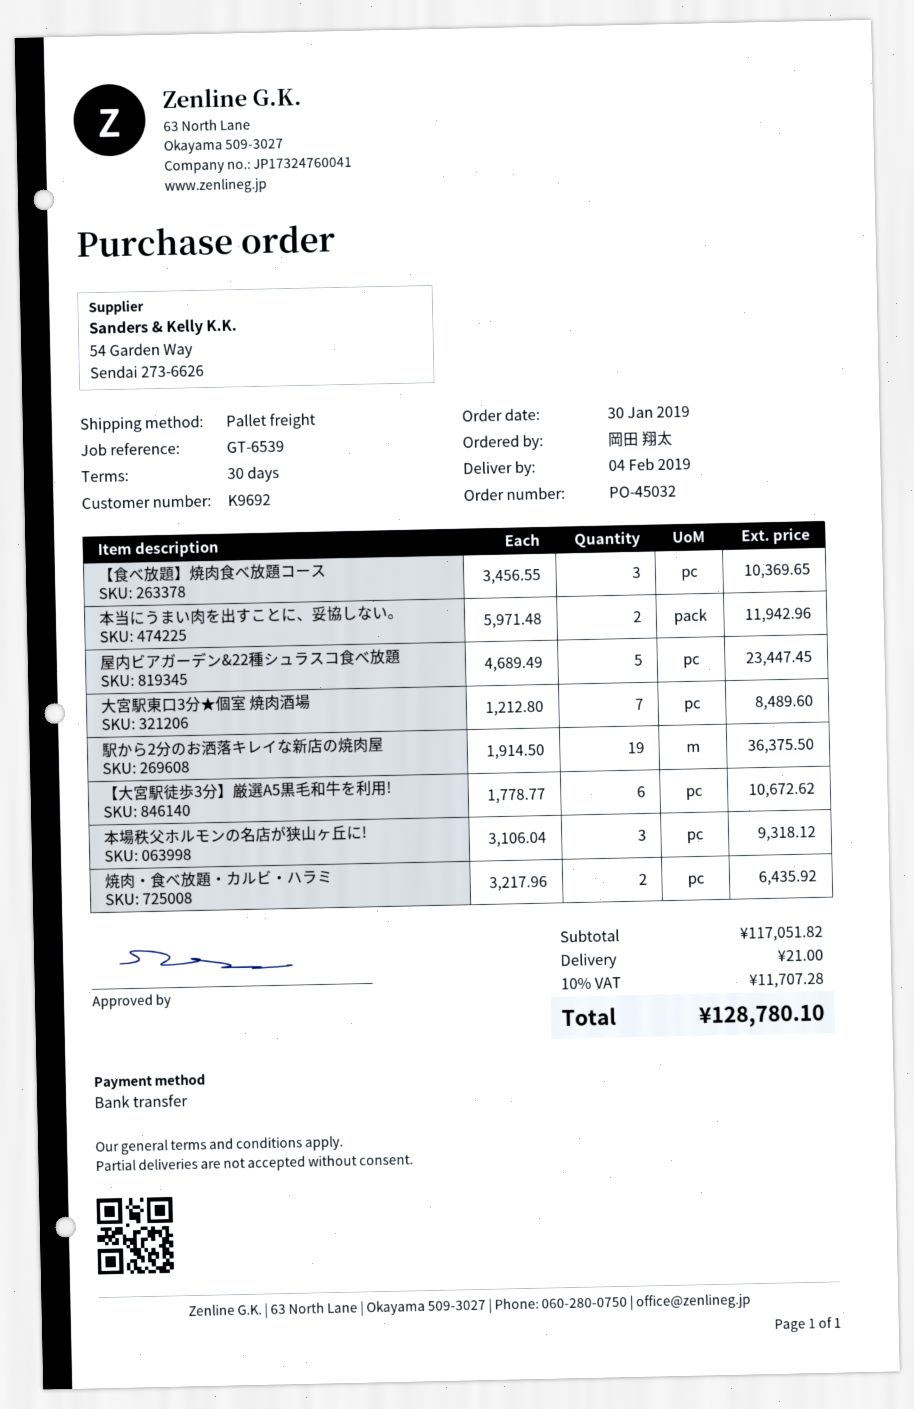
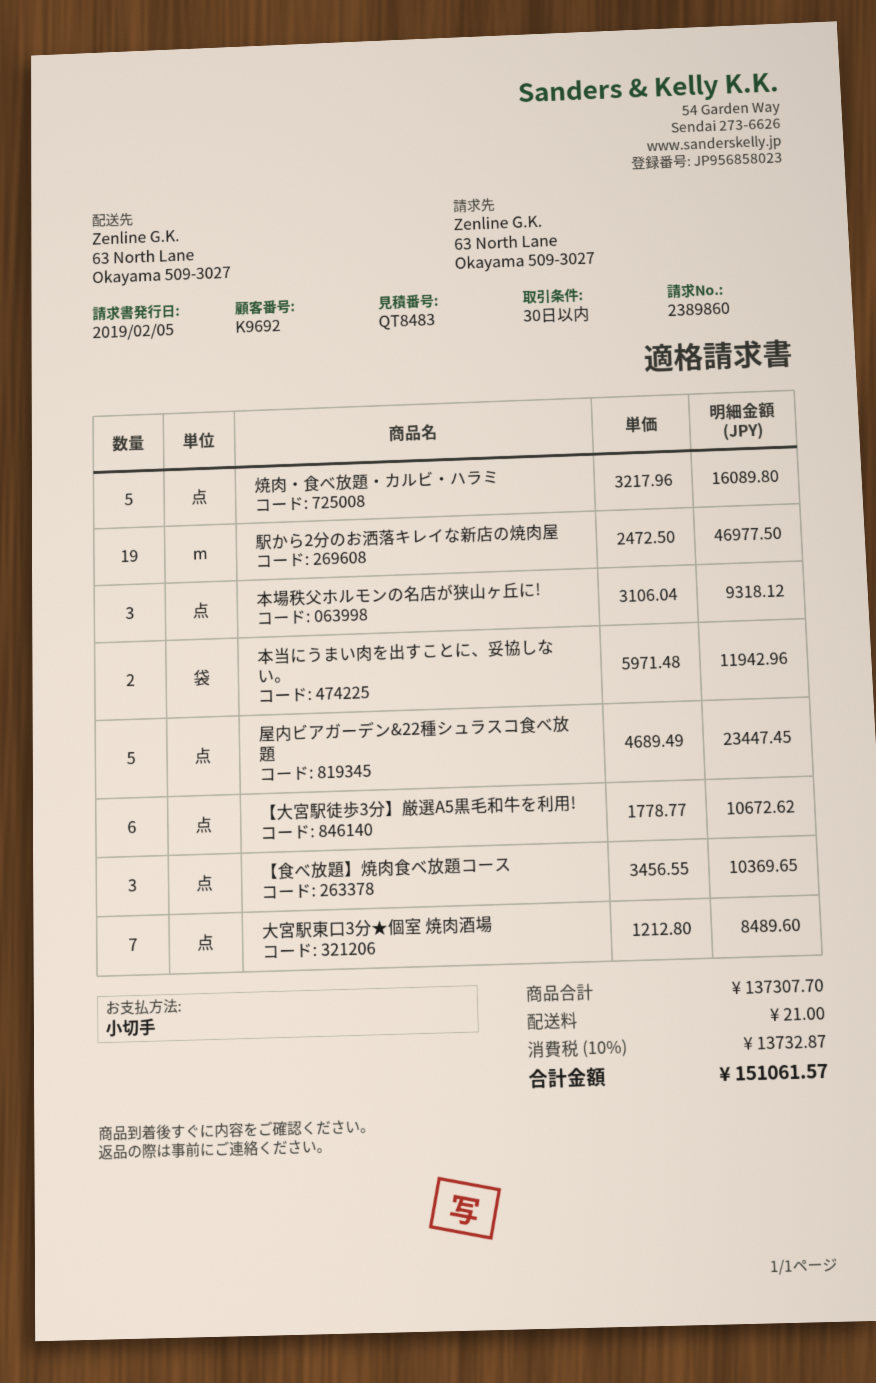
payment method: bank transfer -> cheque
駅から2分のお洒落キレイな新店の焼肉屋: 19 x 1914.50 = 36375.50 -> 19 x 2472.50 = 46977.50
焼肉・食べ放題・カルビ・ハラミ: 2 x 3217.96 = 6435.92 -> 5 x 3217.96 = 16089.80
subtotal: 117051.82 -> 137307.70
tax: 10% = 11707.28 -> 10% = 13732.87
total: 128780.10 -> 151061.57

